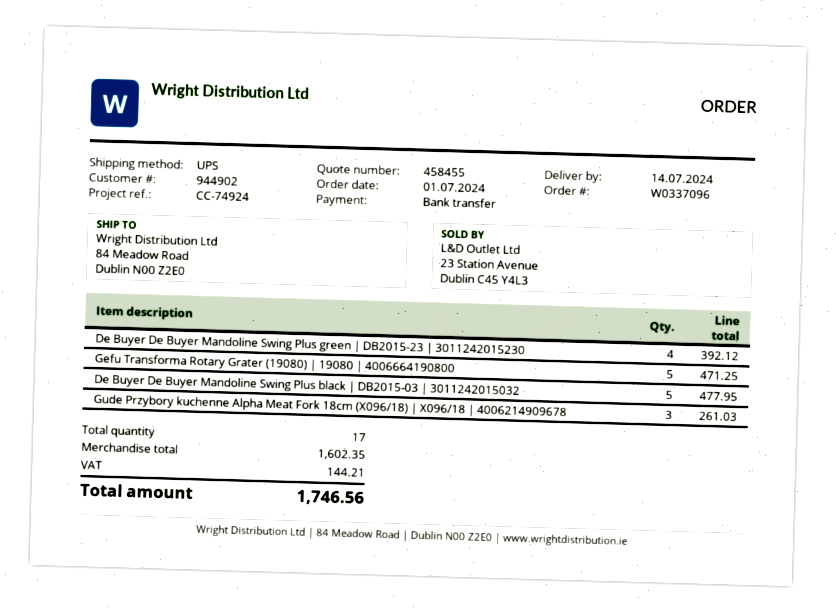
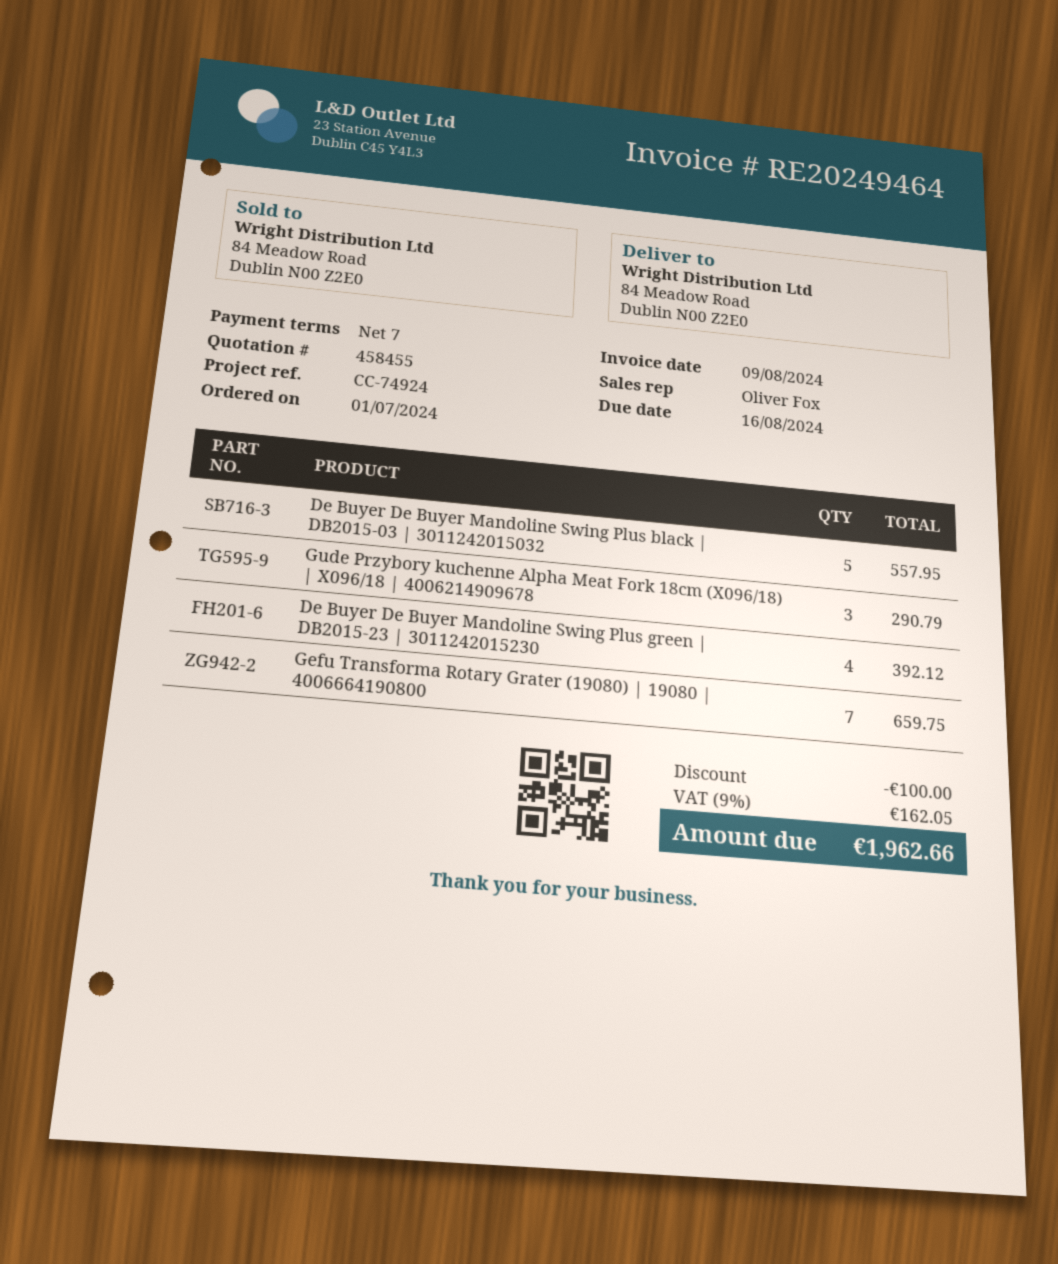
Gefu Transforma Rotary Grater (19080) | 19080 | 4006664190800: 5 for 471.25 -> 7 for 659.75
De Buyer De Buyer Mandoline Swing Plus black | DB2015-03 | 3011242015032: 5 for 477.95 -> 5 for 557.95
Gude Przybory kuchenne Alpha Meat Fork 18cm (X096/18) | X096/18 | 4006214909678: 3 for 261.03 -> 3 for 290.79
discount: none -> 100.00
tax: 144.21 -> 162.05
total: 1746.56 -> 1962.66

